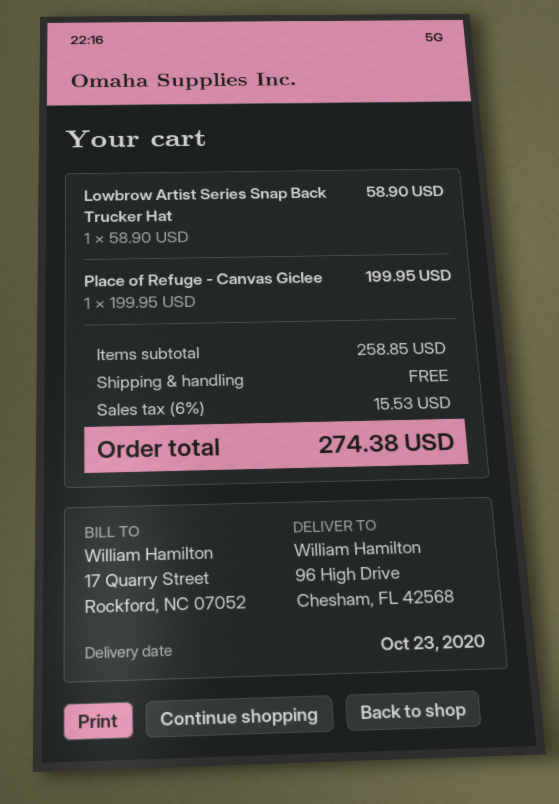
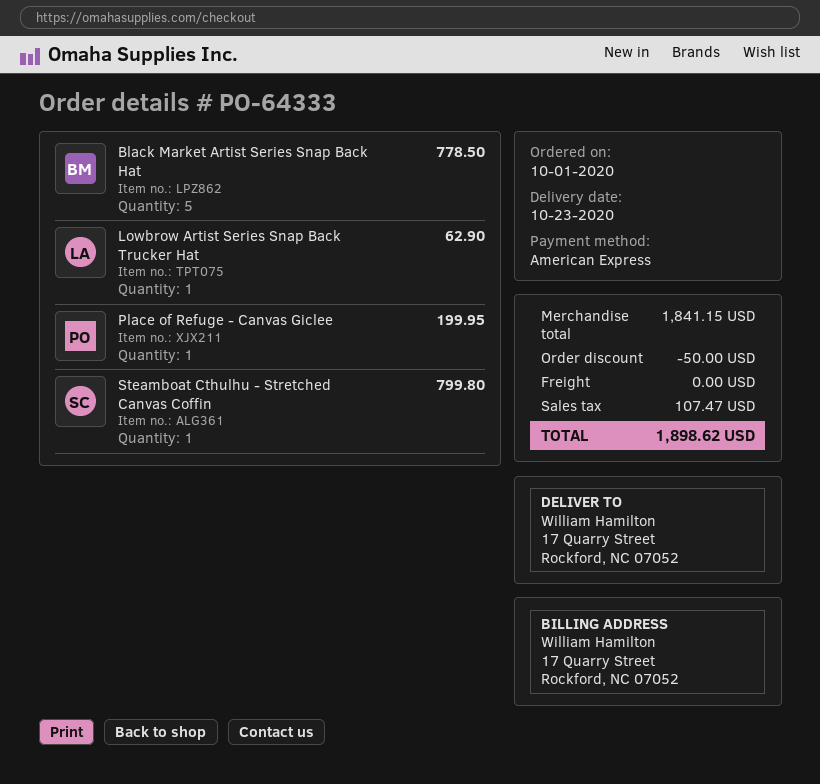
ship to: 96 High Drive, Chesham, FL 42568 -> 17 Quarry Street, Rockford, NC 07052
Lowbrow Artist Series Snap Back Trucker Hat: 1 for 58.90 -> 1 for 62.90
Black Market Artist Series Snap Back Hat: none -> 5 for 778.50
Steamboat Cthulhu - Stretched Canvas Coffin: none -> 1 for 799.80
subtotal: 258.85 -> 1841.15
discount: none -> 50.00
tax: 15.53 -> 107.47
total: 274.38 -> 1898.62

